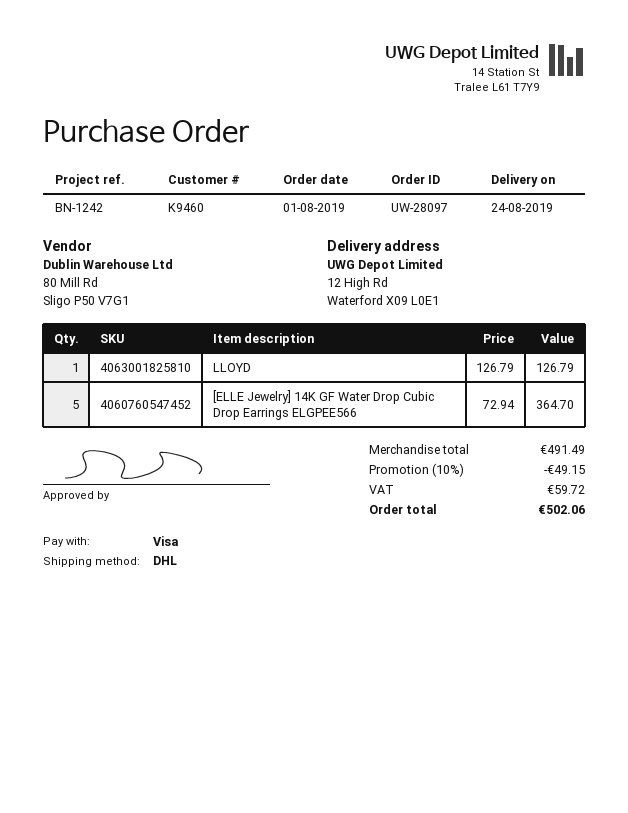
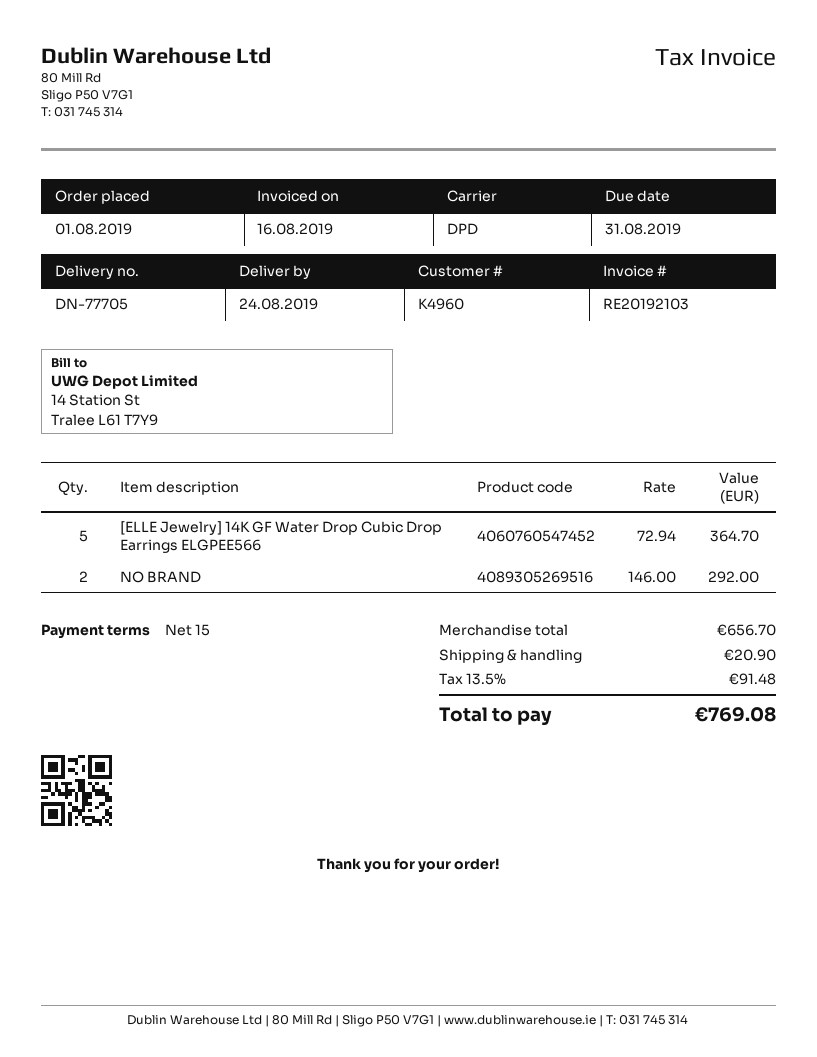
customer number: K9460 -> K4960
shipping method: DHL -> DPD
LLOYD: 1 x 126.79 = 126.79 -> none
NO BRAND: none -> 2 x 146.00 = 292.00
subtotal: 491.49 -> 656.70
discount: 10% = 49.15 -> none
shipping: none -> 20.90
tax: 59.72 -> 91.48
total: 502.06 -> 769.08

